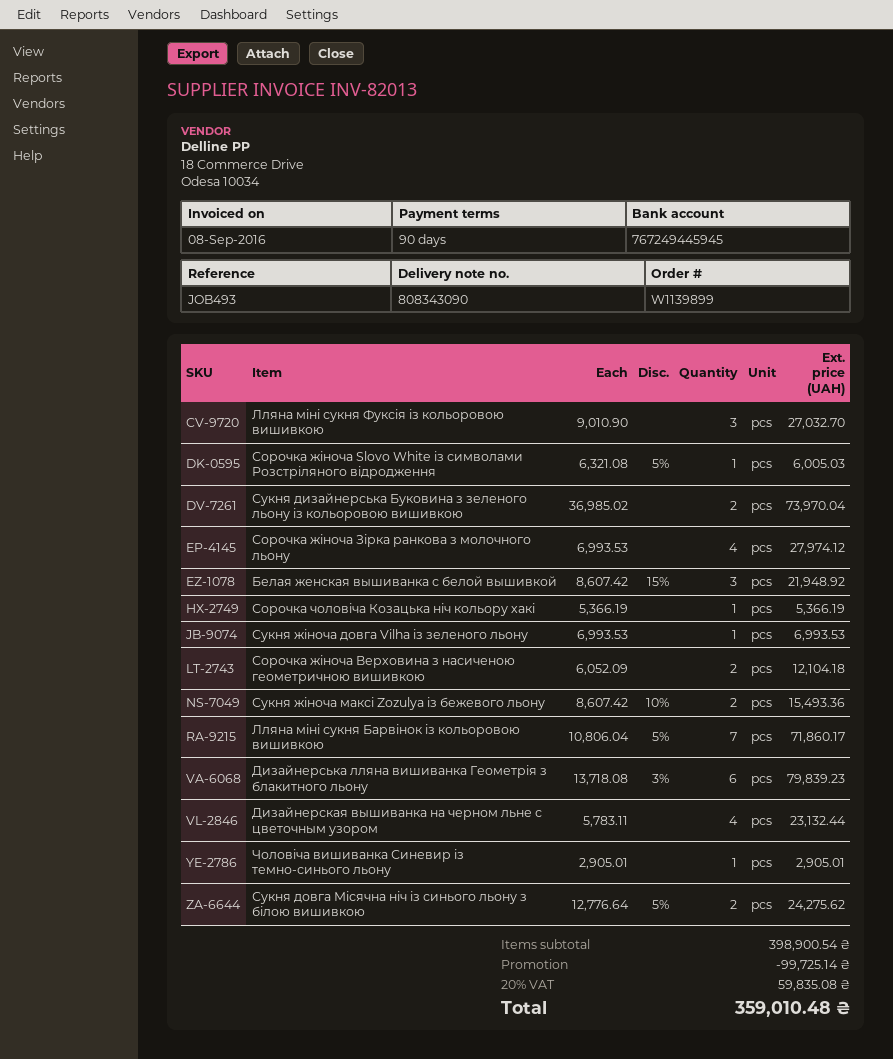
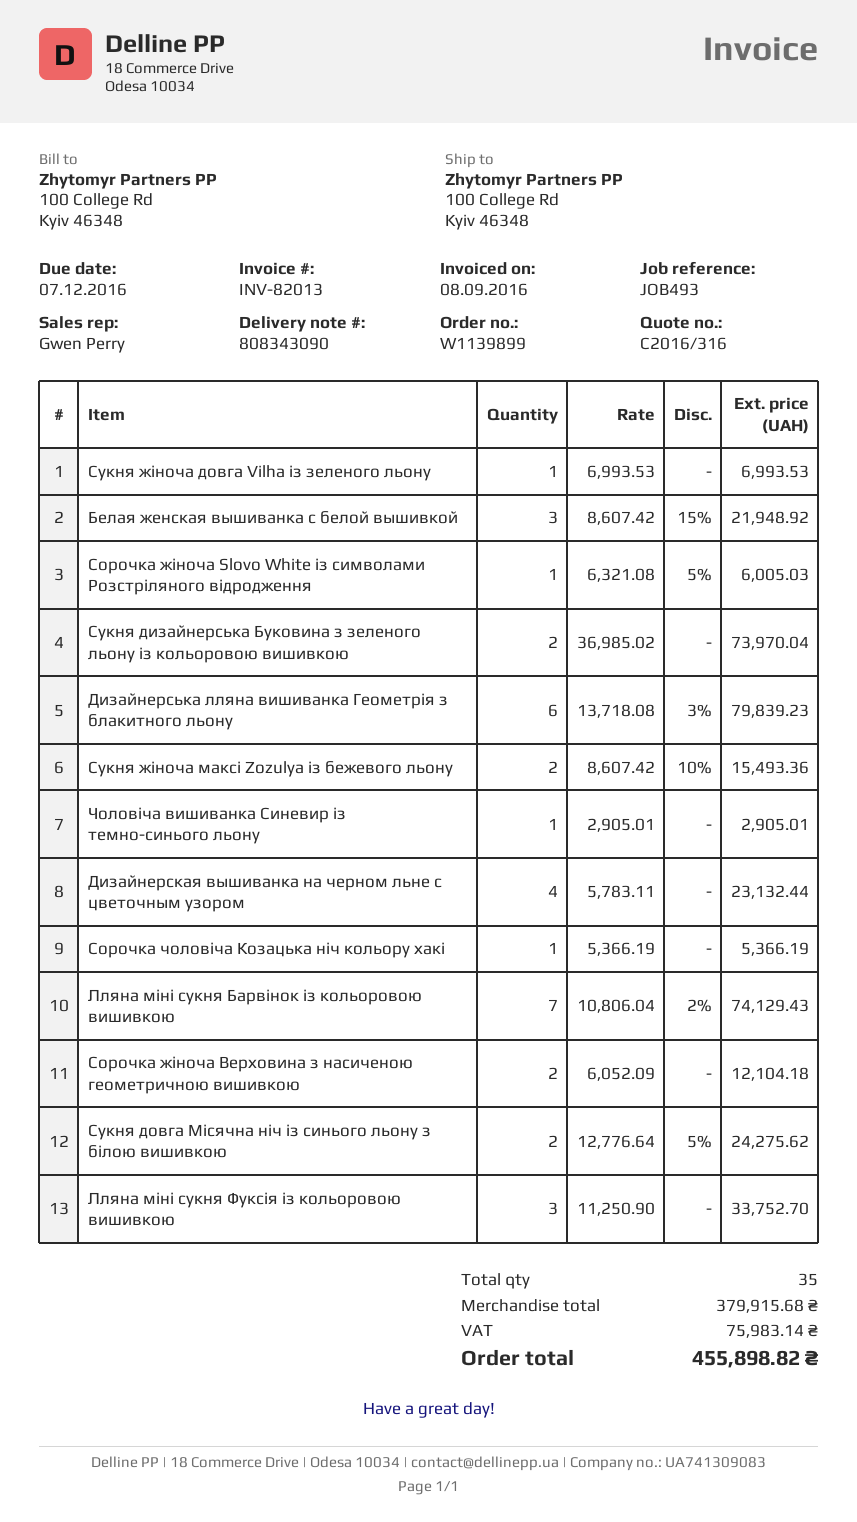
Лляна міні сукня Фуксія із кольоровою вишивкою: 3 x 9010.90 = 27032.70 -> 3 x 11250.90 = 33752.70
Сорочка жіноча Зірка ранкова з молочного льону: 4 x 6993.53 = 27974.12 -> none
Лляна міні сукня Барвінок із кольоровою вишивкою: 7 x 10806.04 - 5% = 71860.17 -> 7 x 10806.04 - 2% = 74129.43
subtotal: 398900.54 -> 379915.68
discount: 99725.14 -> none
tax: 59835.08 -> 75983.14
total: 359010.48 -> 455898.82

